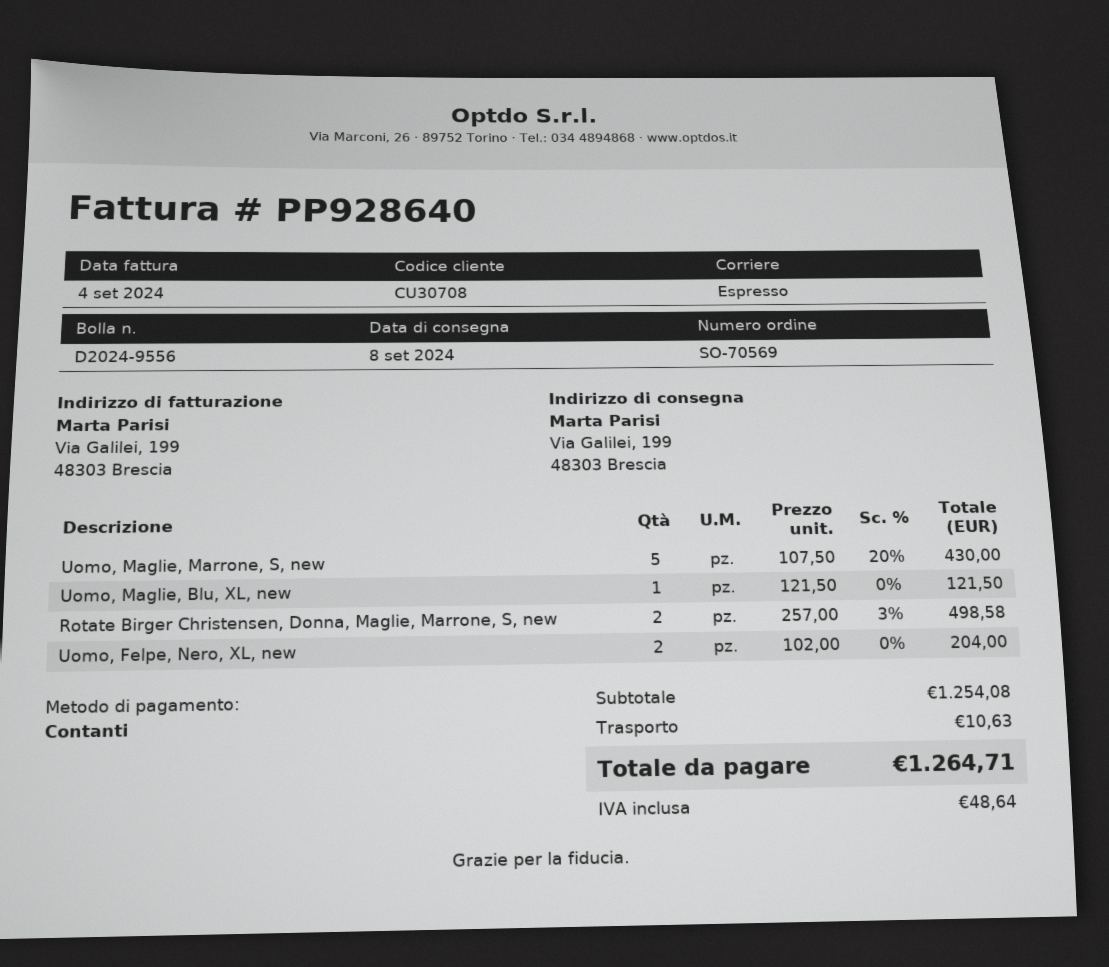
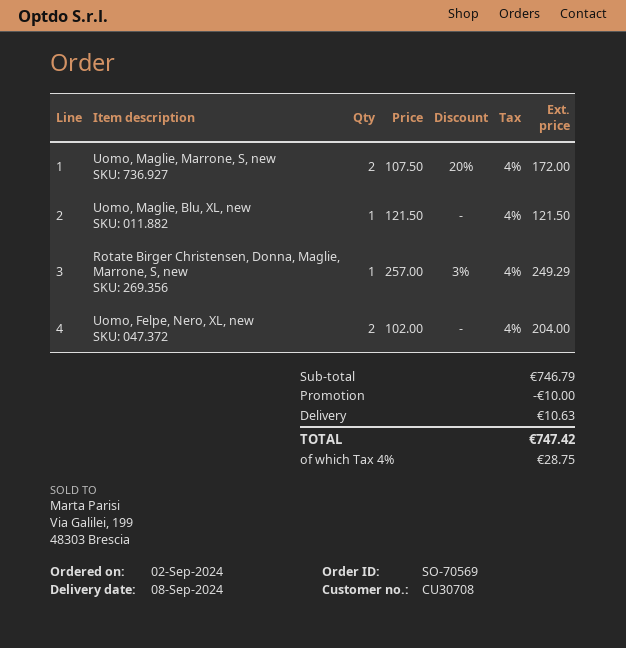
Uomo, Maglie, Marrone, S, new: 5 x 107.50 - 20% = 430.00 -> 2 x 107.50 - 20% = 172.00
Rotate Birger Christensen, Donna, Maglie, Marrone, S, new: 2 x 257.00 - 3% = 498.58 -> 1 x 257.00 - 3% = 249.29
subtotal: 1254.08 -> 746.79
discount: none -> 10.00
tax: 48.64 -> 28.75
total: 1264.71 -> 747.42

